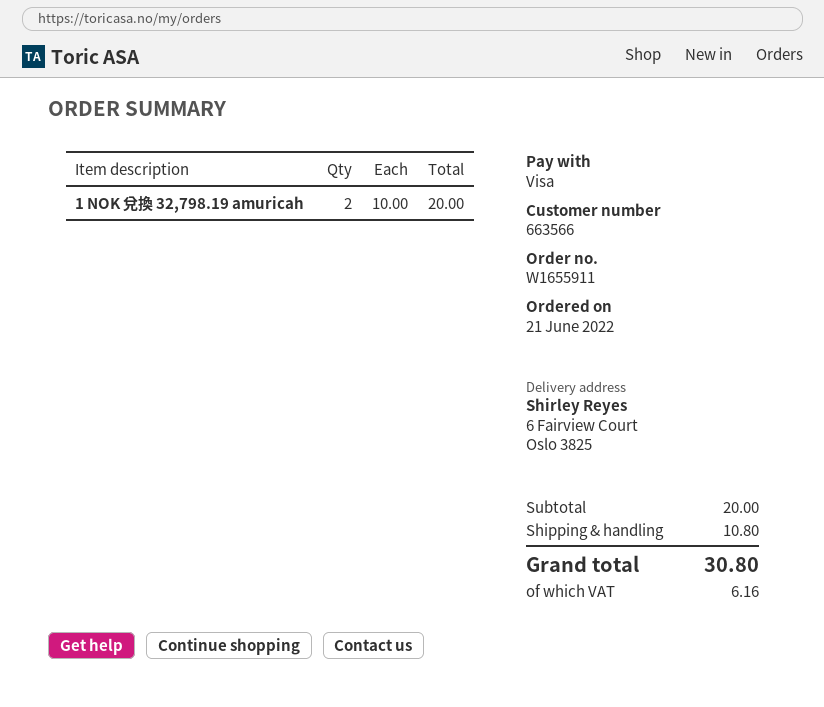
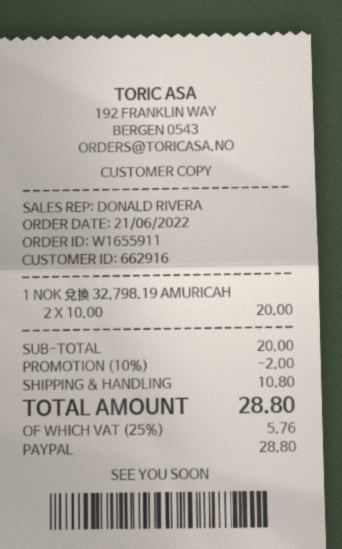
customer number: 663566 -> 662916
payment method: Visa -> PayPal
discount: none -> 10% = 2.00
tax: 6.16 -> 5.76
total: 30.80 -> 28.80

